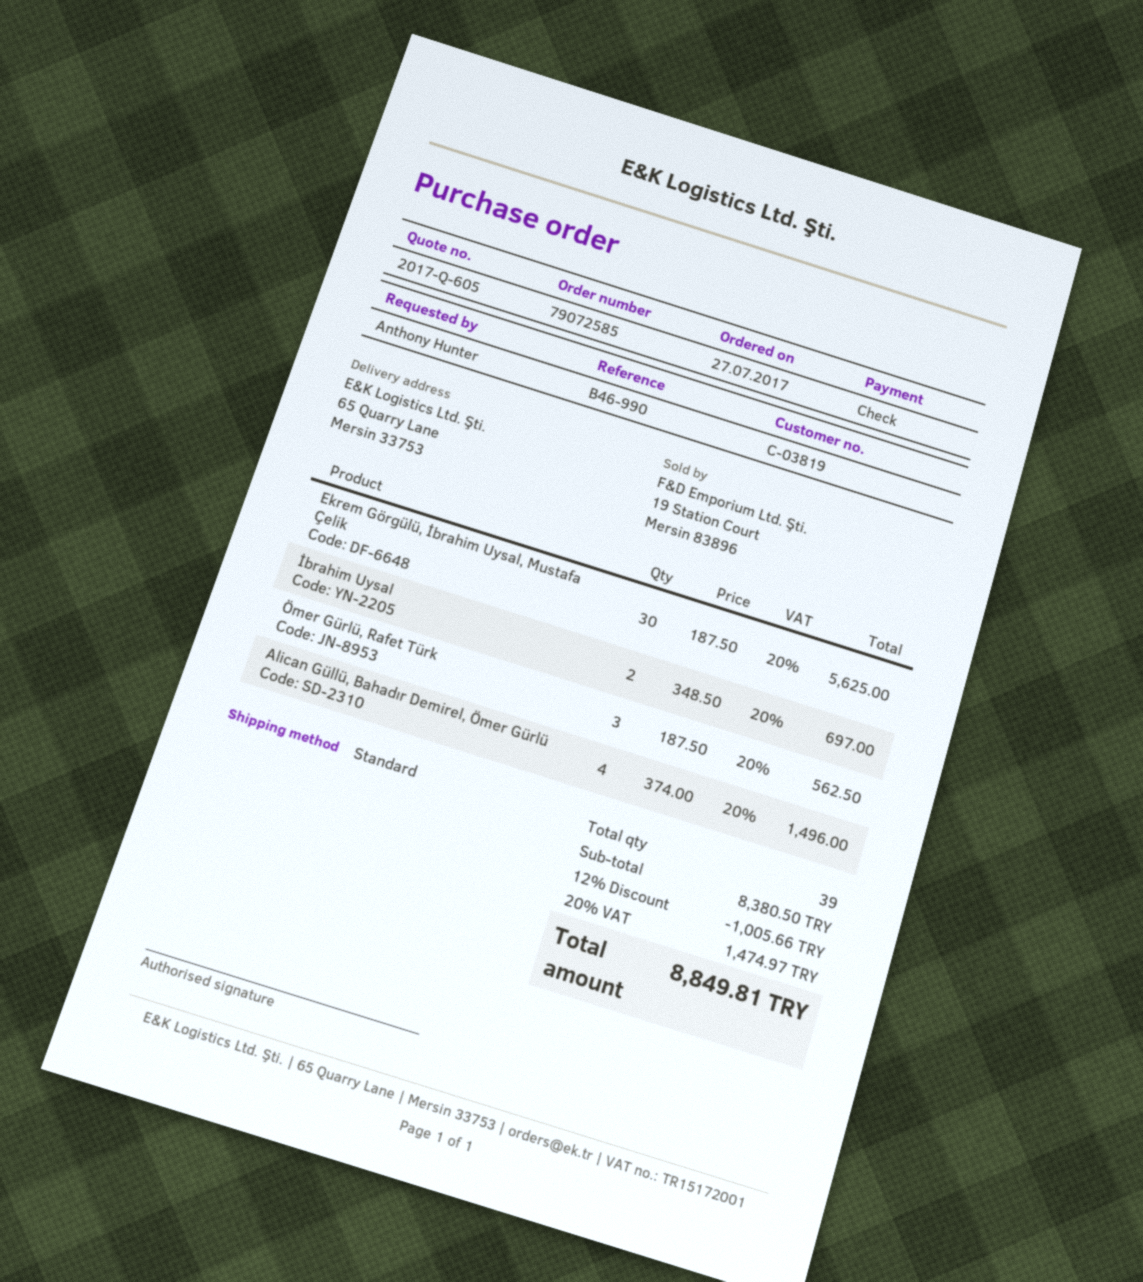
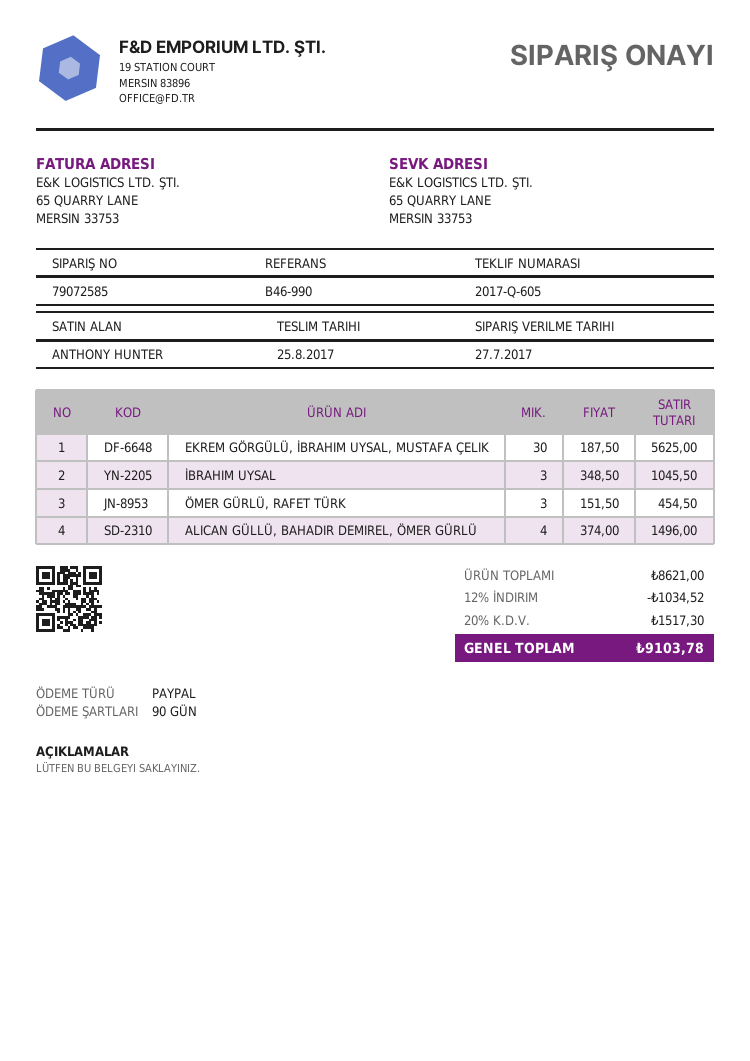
payment method: cheque -> PayPal
İbrahim Uysal: 2 x 348.50 = 697.00 -> 3 x 348.50 = 1045.50
Ömer Gürlü, Rafet Türk: 3 x 187.50 = 562.50 -> 3 x 151.50 = 454.50
subtotal: 8380.50 -> 8621.00
discount: 12% = 1005.66 -> 12% = 1034.52
tax: 20% = 1474.97 -> 20% = 1517.30
total: 8849.81 -> 9103.78

